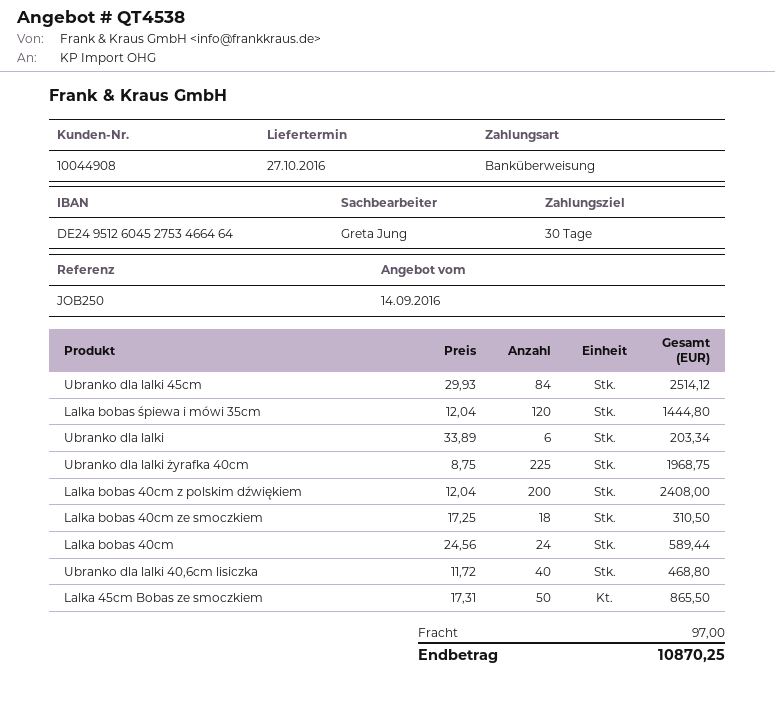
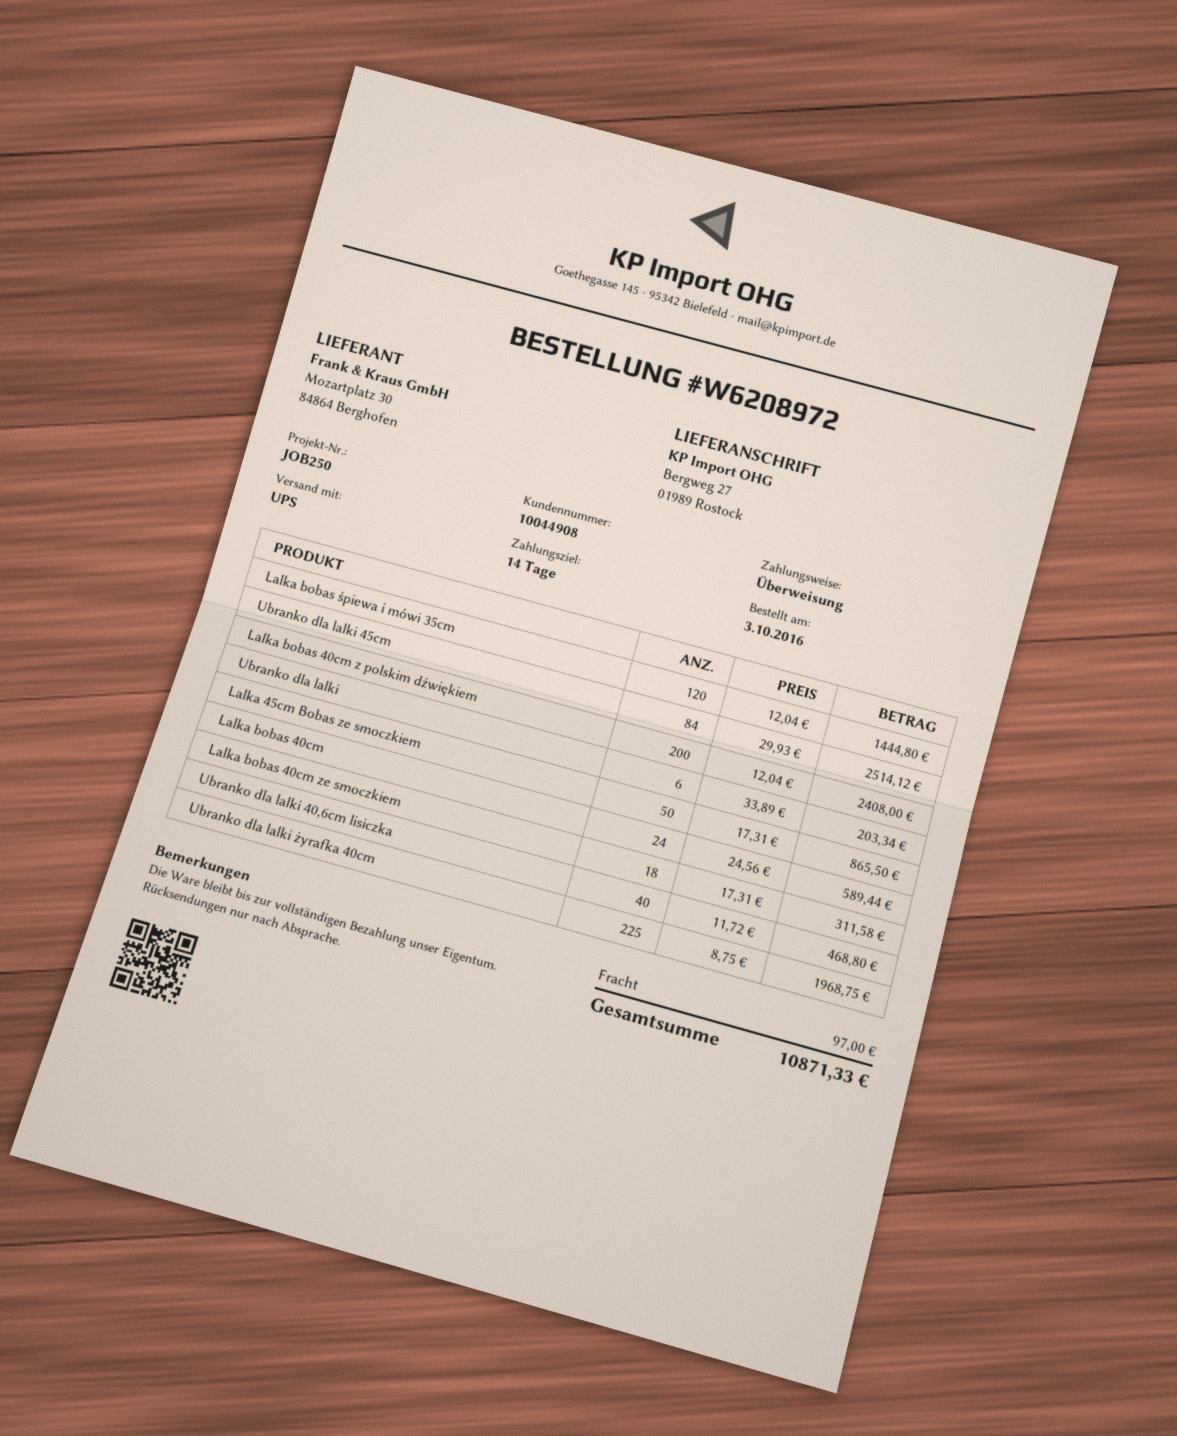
payment terms: 30 days -> 14 days
Lalka bobas 40cm ze smoczkiem: 18 x 17.25 = 310.50 -> 18 x 17.31 = 311.58
total: 10870.25 -> 10871.33

